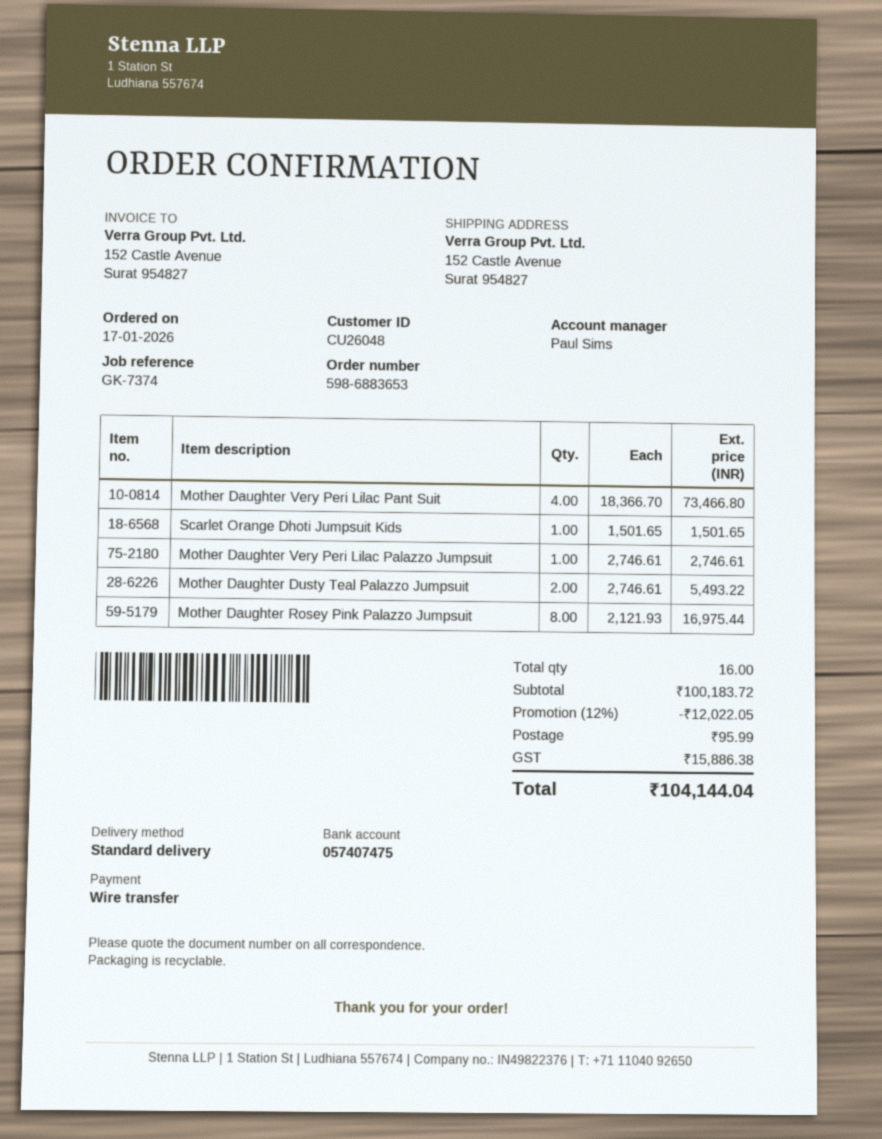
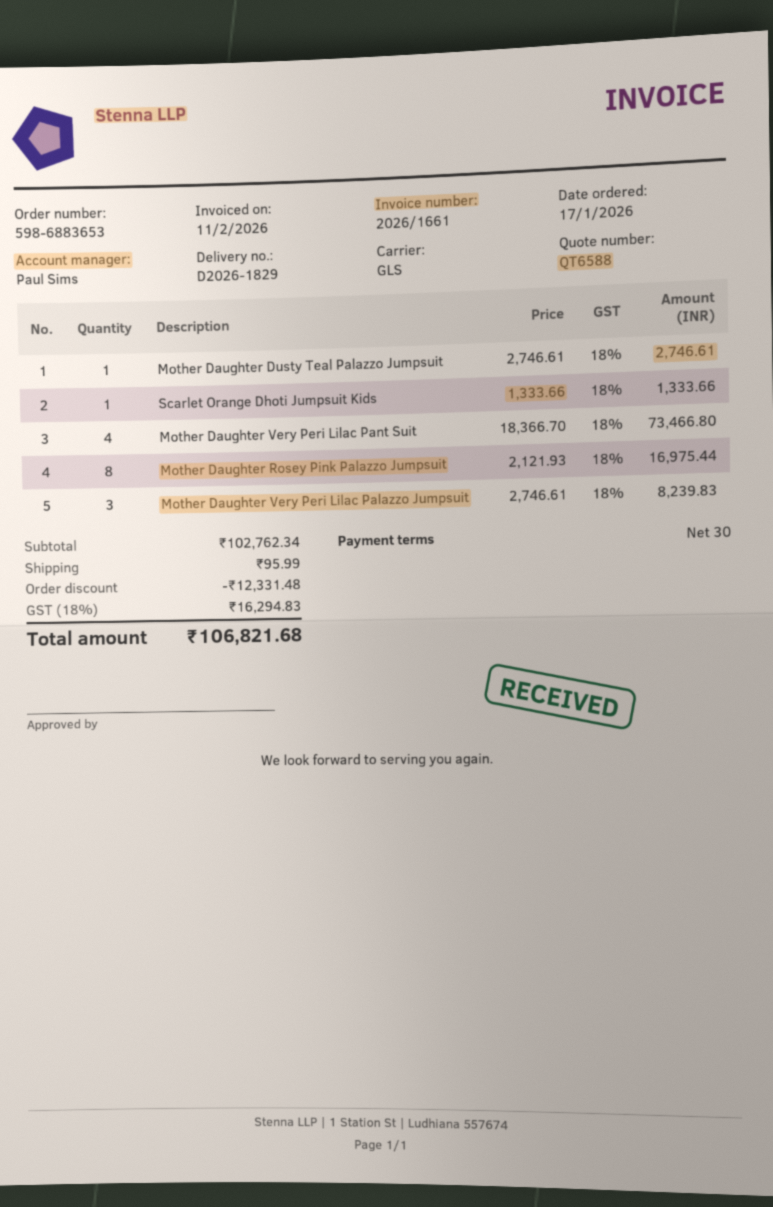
shipping method: standard -> GLS
Scarlet Orange Dhoti Jumpsuit Kids: 1 x 1501.65 = 1501.65 -> 1 x 1333.66 = 1333.66
Mother Daughter Very Peri Lilac Palazzo Jumpsuit: 1 x 2746.61 = 2746.61 -> 3 x 2746.61 = 8239.83
Mother Daughter Dusty Teal Palazzo Jumpsuit: 2 x 2746.61 = 5493.22 -> 1 x 2746.61 = 2746.61
subtotal: 100183.72 -> 102762.34
discount: 12022.05 -> 12331.48
tax: 15886.38 -> 16294.83
total: 104144.04 -> 106821.68

